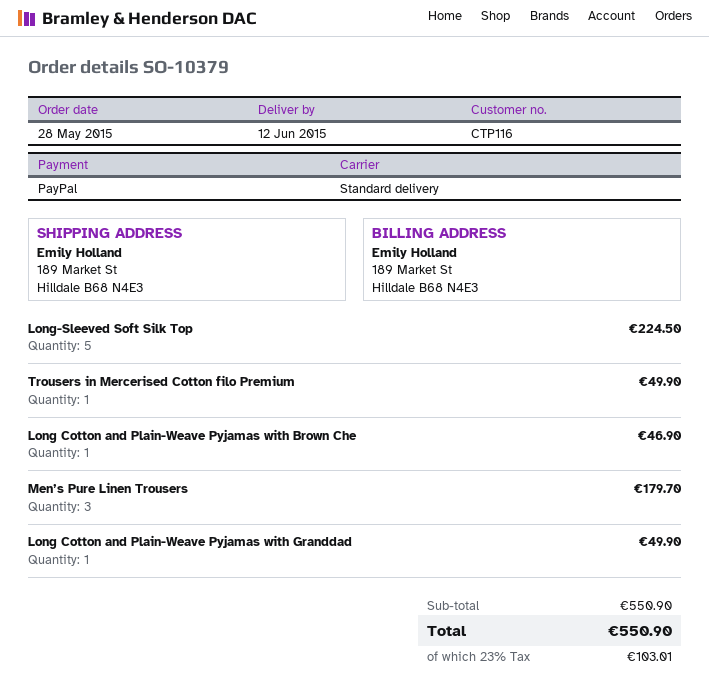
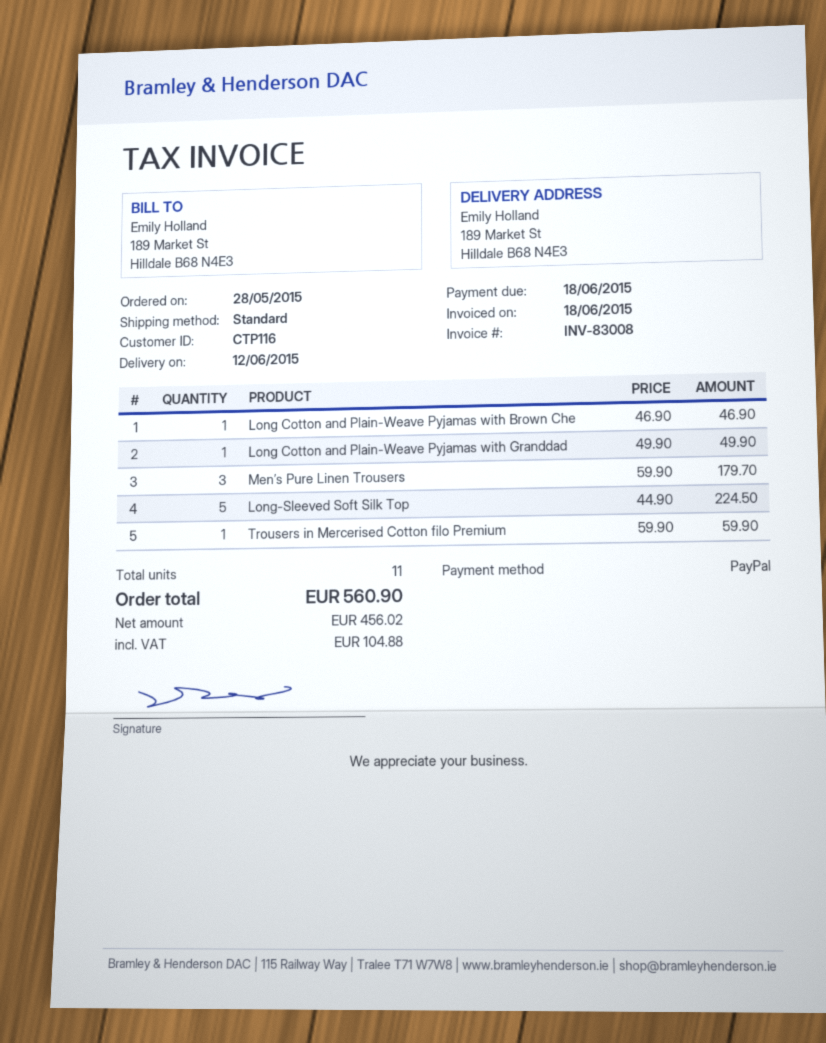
Trousers in Mercerised Cotton filo Premium: 1 for 49.90 -> 1 for 59.90
tax: 103.01 -> 104.88
total: 550.90 -> 560.90

